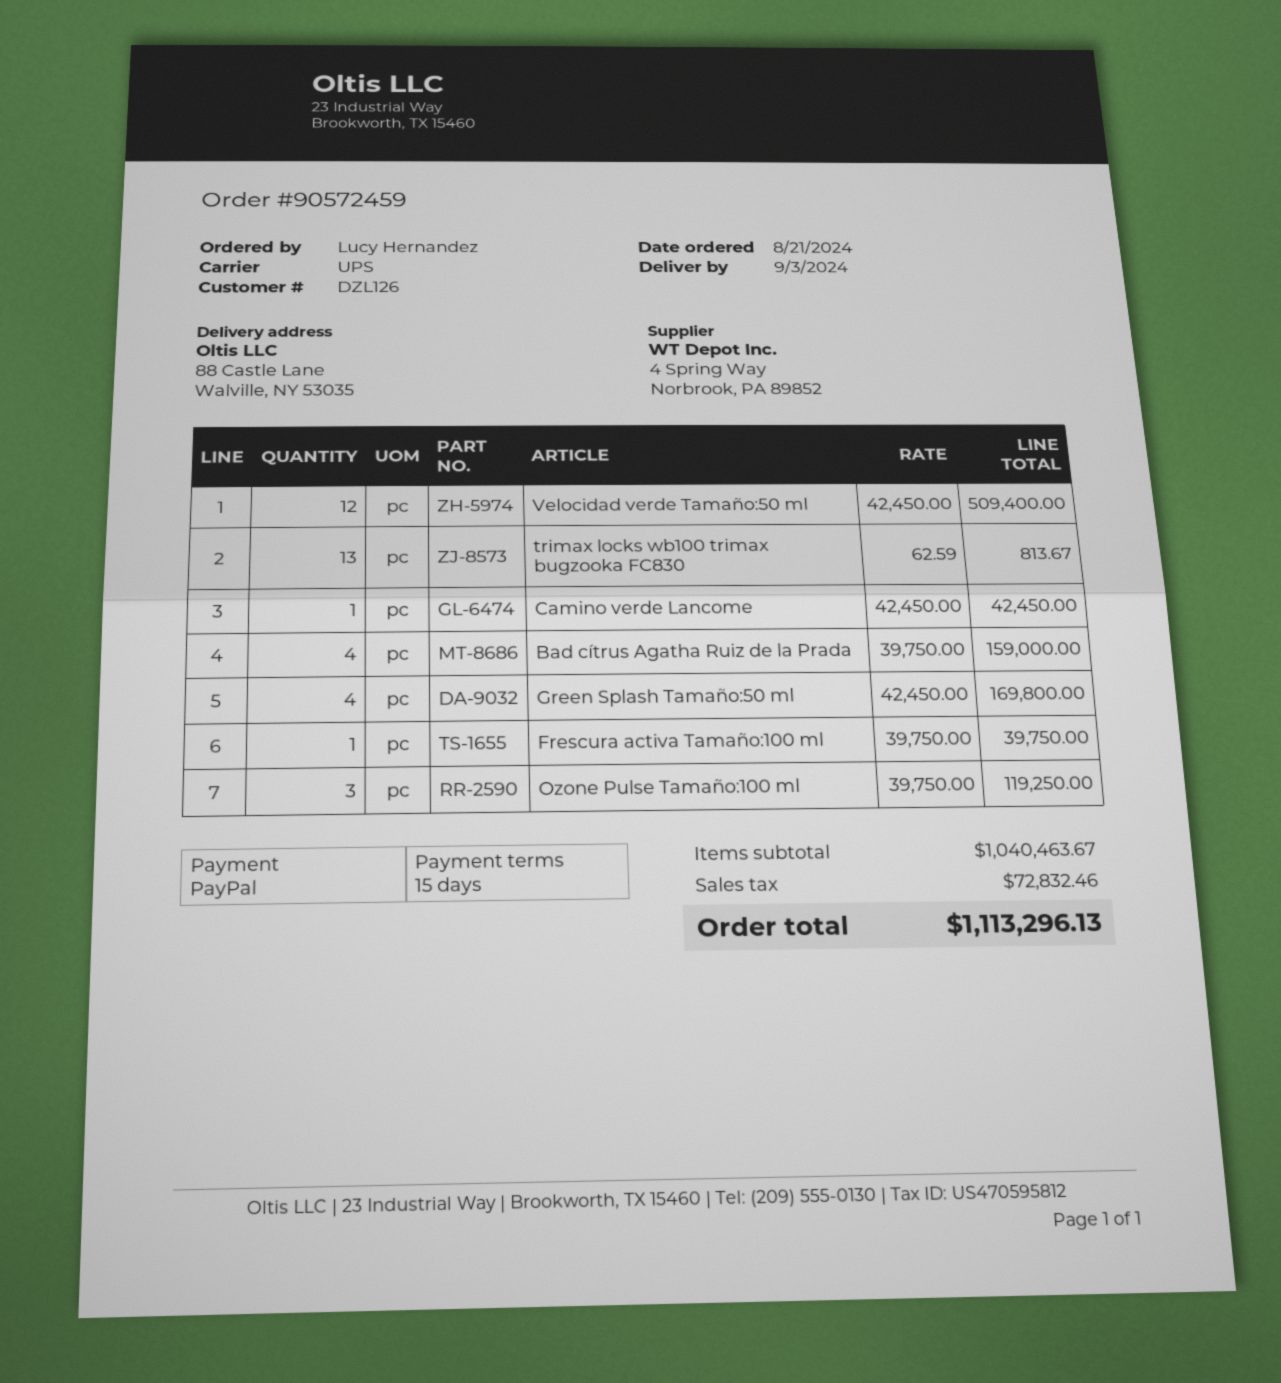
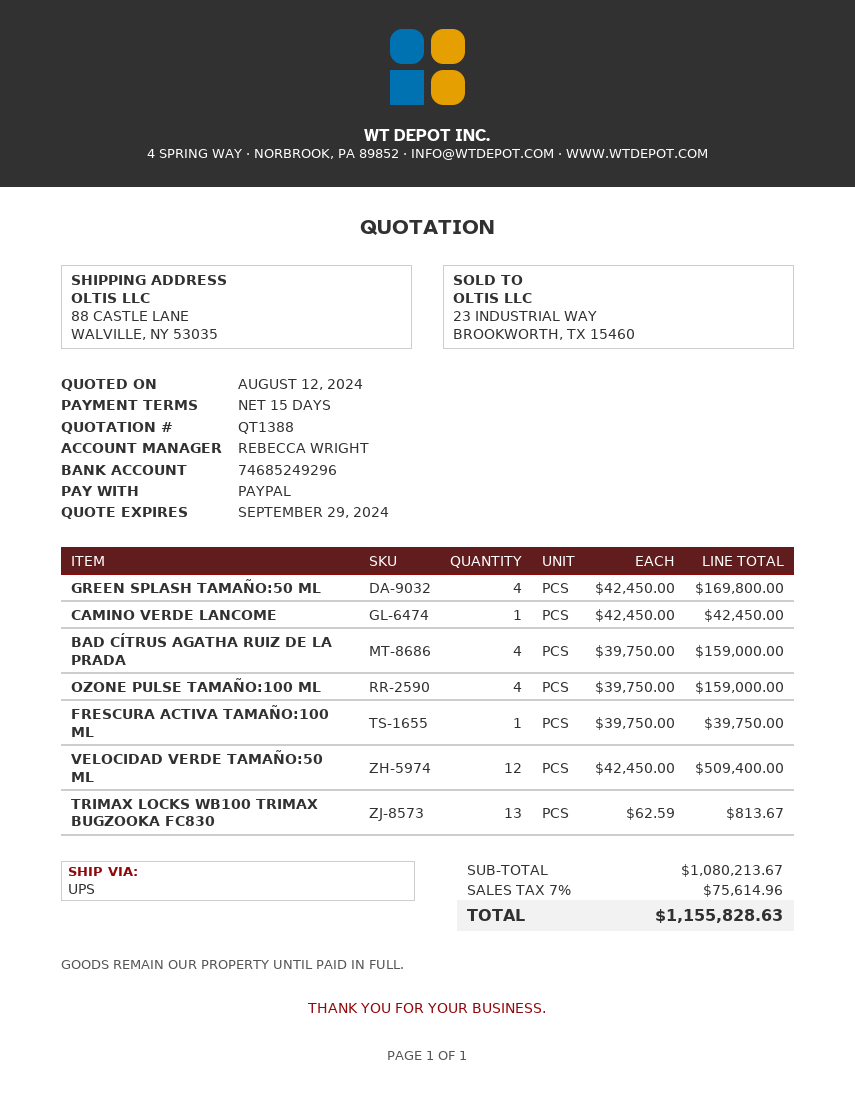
Ozone Pulse Tamaño:100 ml: 3 x 39750.00 = 119250.00 -> 4 x 39750.00 = 159000.00
subtotal: 1040463.67 -> 1080213.67
tax: 72832.46 -> 75614.96
total: 1113296.13 -> 1155828.63

